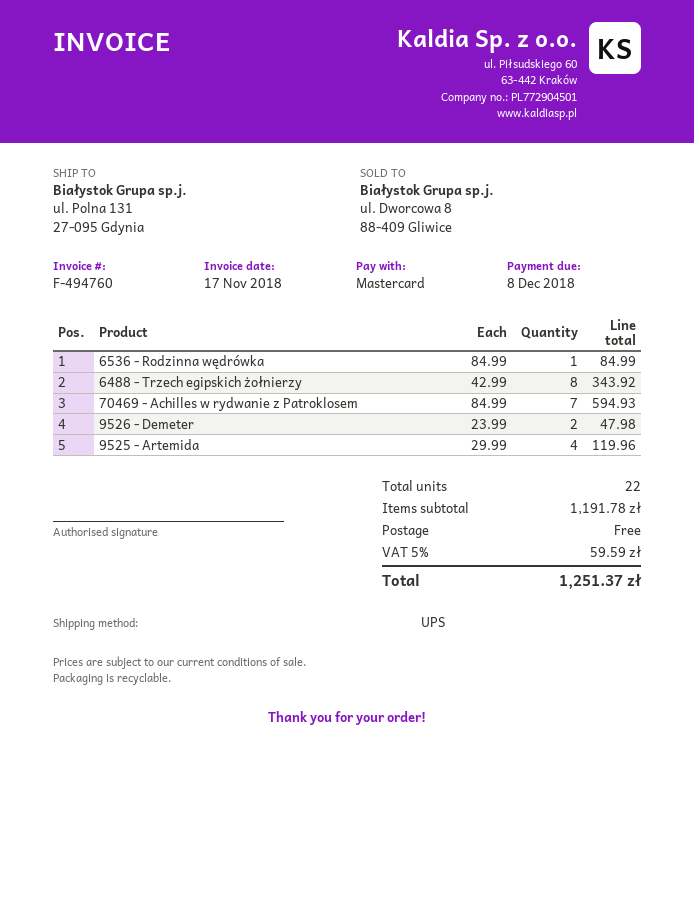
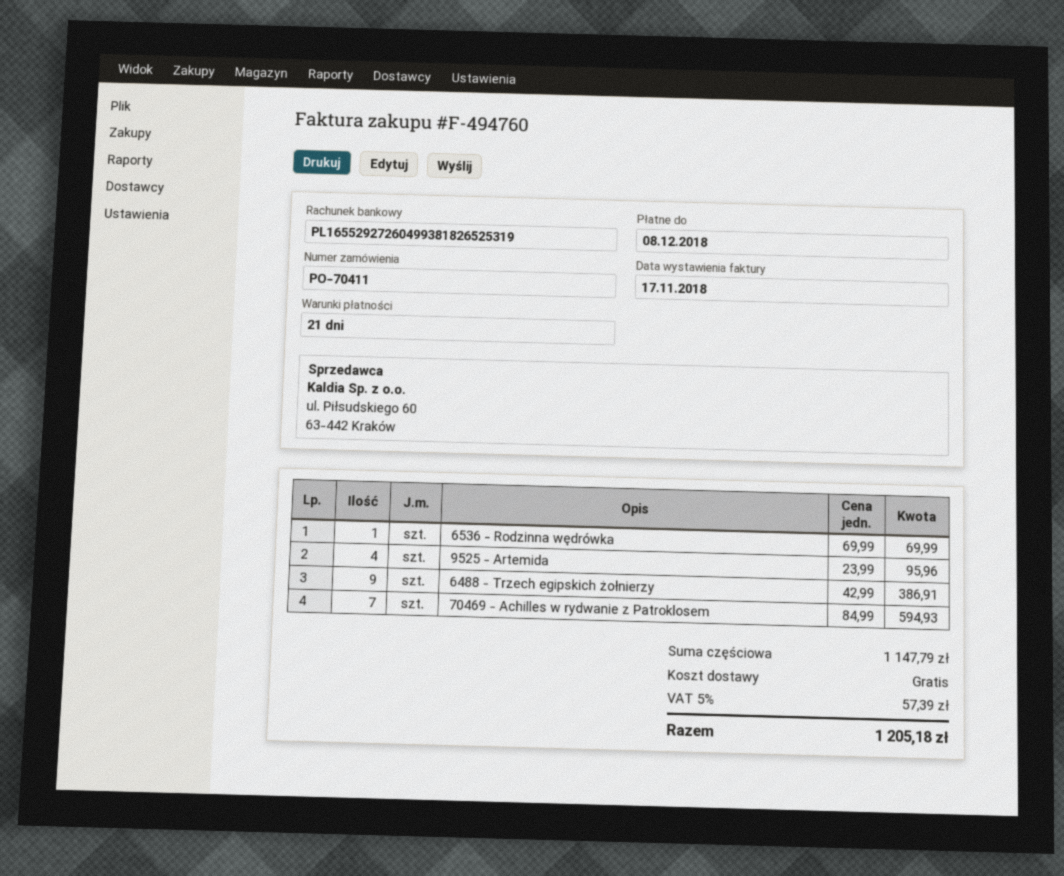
6536 - Rodzinna wędrówka: 1 x 84.99 = 84.99 -> 1 x 69.99 = 69.99
6488 - Trzech egipskich żołnierzy: 8 x 42.99 = 343.92 -> 9 x 42.99 = 386.91
9526 - Demeter: 2 x 23.99 = 47.98 -> none
9525 - Artemida: 4 x 29.99 = 119.96 -> 4 x 23.99 = 95.96
subtotal: 1191.78 -> 1147.79
tax: 5% = 59.59 -> 5% = 57.39
total: 1251.37 -> 1205.18

